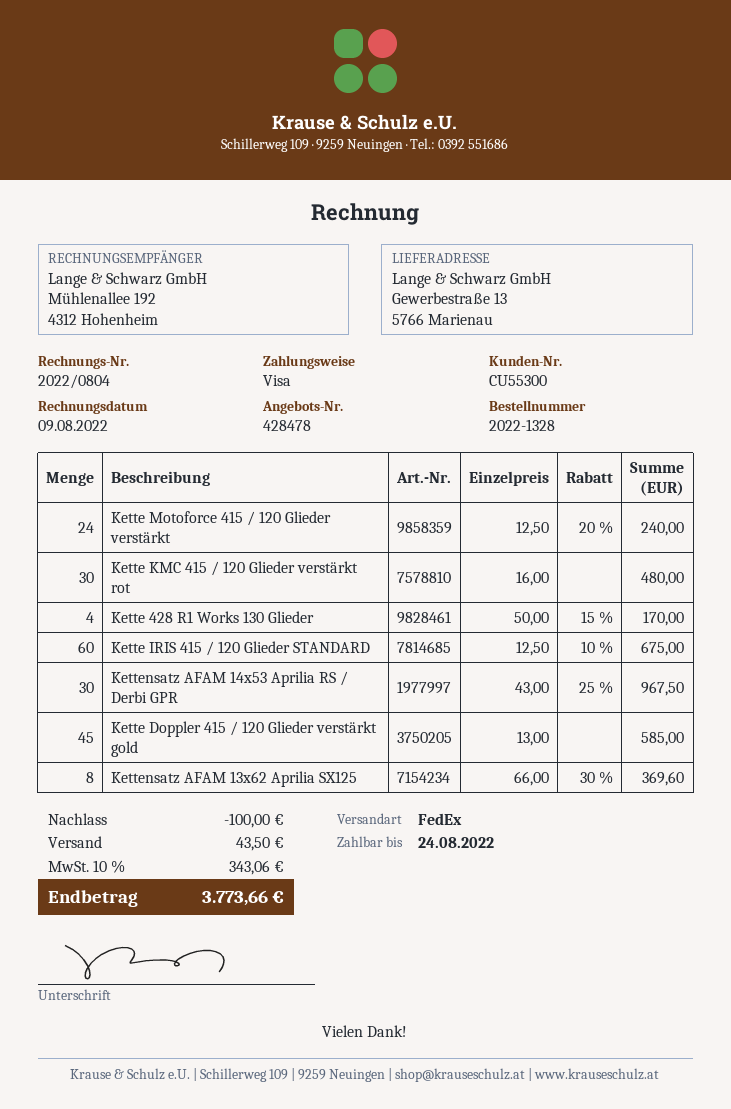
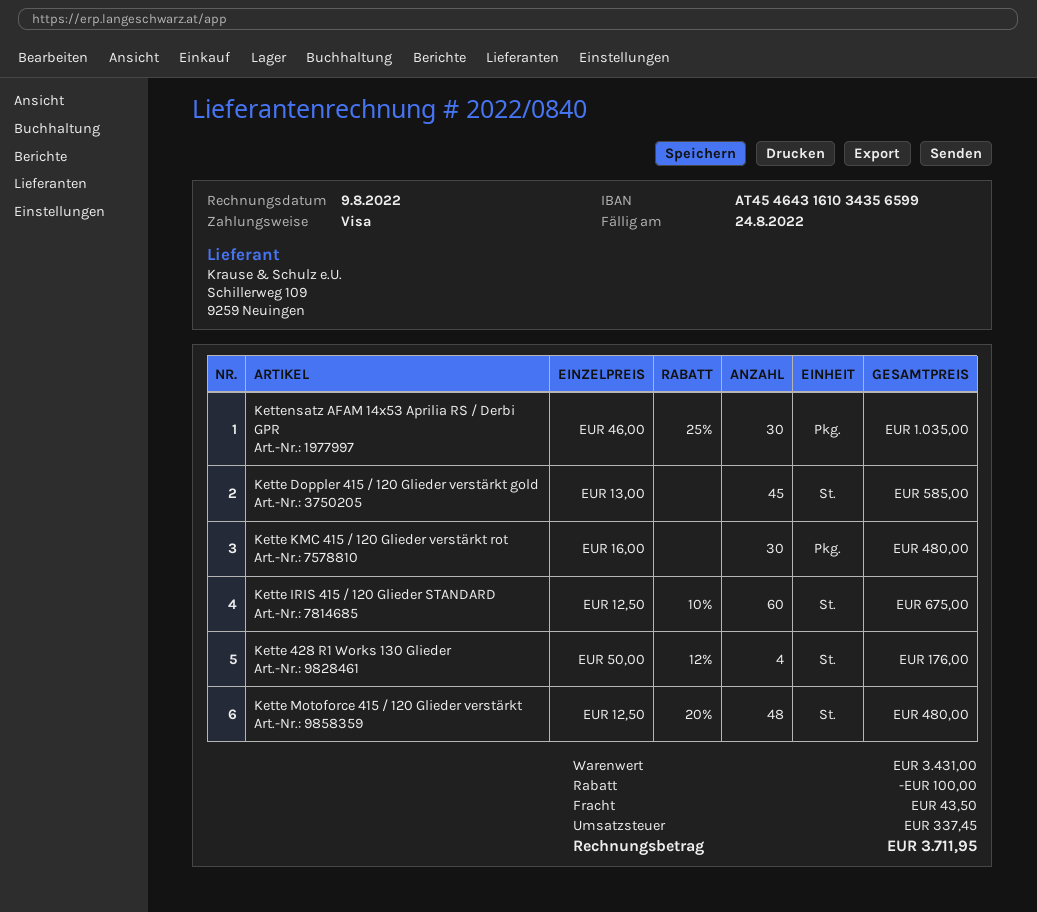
invoice number: 2022/0804 -> 2022/0840
Kette Motoforce 415 / 120 Glieder verstärkt: 24 x 12.50 - 20% = 240.00 -> 48 x 12.50 - 20% = 480.00
Kette 428 R1 Works 130 Glieder: 4 x 50.00 - 15% = 170.00 -> 4 x 50.00 - 12% = 176.00
Kettensatz AFAM 14x53 Aprilia RS / Derbi GPR: 30 x 43.00 - 25% = 967.50 -> 30 x 46.00 - 25% = 1035.00
Kettensatz AFAM 13x62 Aprilia SX125: 8 x 66.00 - 30% = 369.60 -> none
tax: 343.06 -> 337.45
total: 3773.66 -> 3711.95

